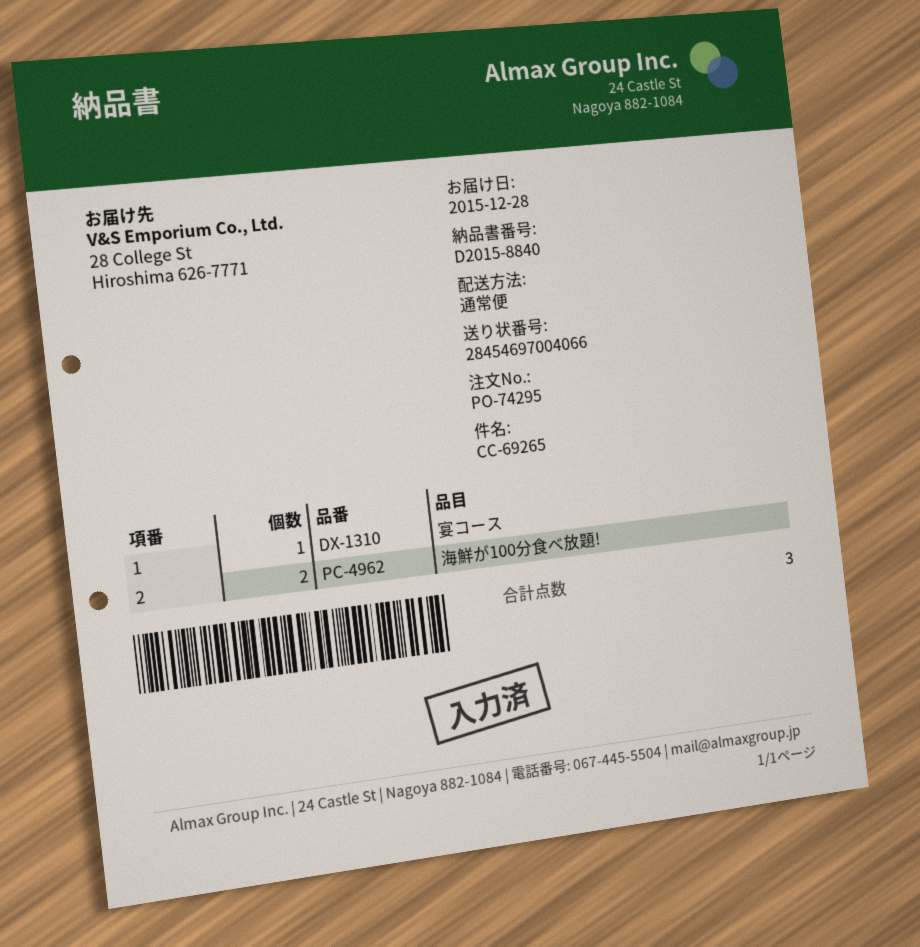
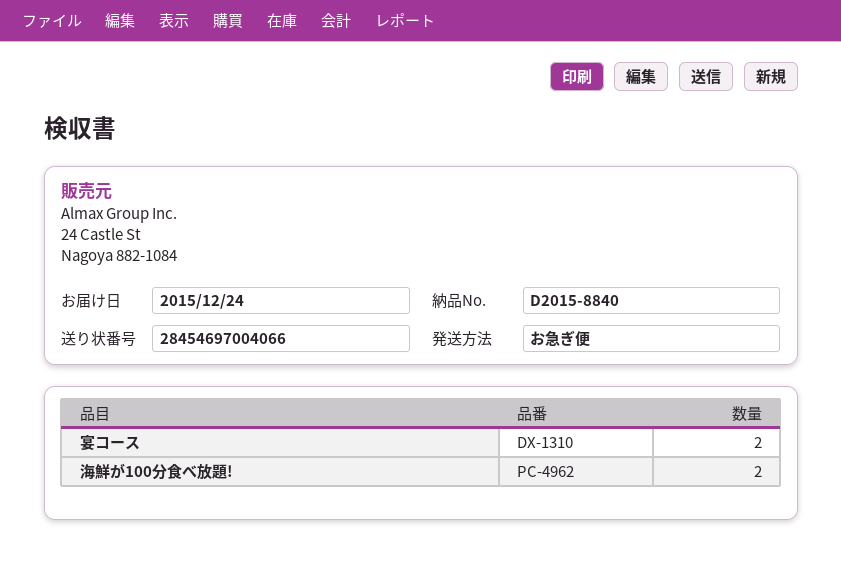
delivery date: 2015-12-28 -> 2015-12-24
shipping method: standard -> express
宴コース: 1 -> 2

